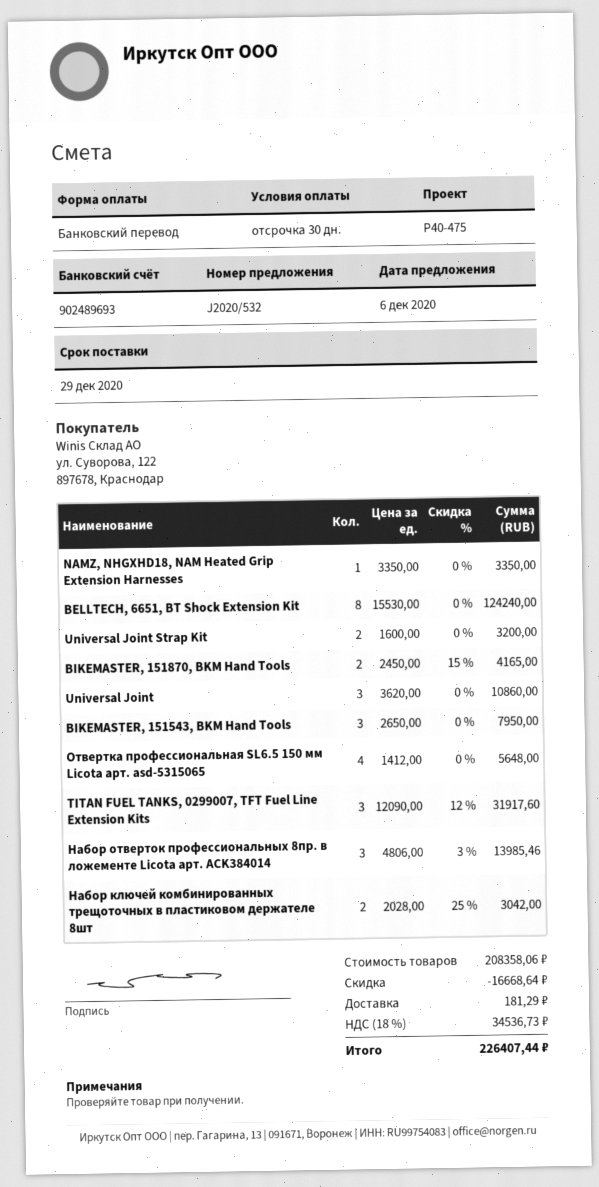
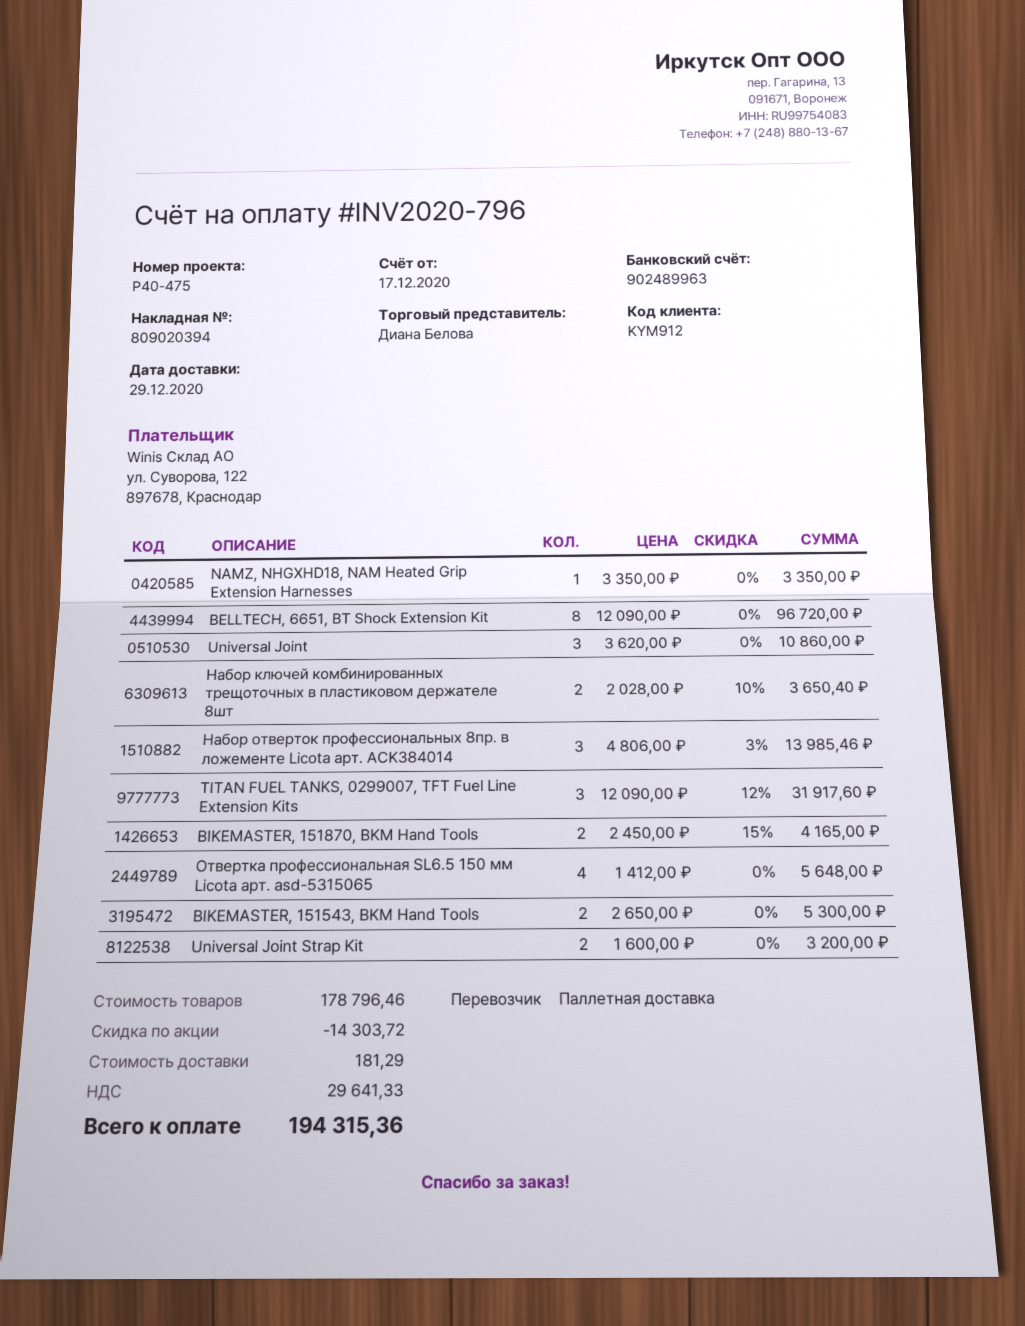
bank account: 902489693 -> 902489963
BELLTECH, 6651, BT Shock Extension Kit: 8 x 15530.00 = 124240.00 -> 8 x 12090.00 = 96720.00
BIKEMASTER, 151543, BKM Hand Tools: 3 x 2650.00 = 7950.00 -> 2 x 2650.00 = 5300.00
Набор ключей комбинированных трещоточных в пластиковом держателе 8шт: 2 x 2028.00 - 25% = 3042.00 -> 2 x 2028.00 - 10% = 3650.40
subtotal: 208358.06 -> 178796.46
discount: 16668.64 -> 14303.72
tax: 34536.73 -> 29641.33
total: 226407.44 -> 194315.36

